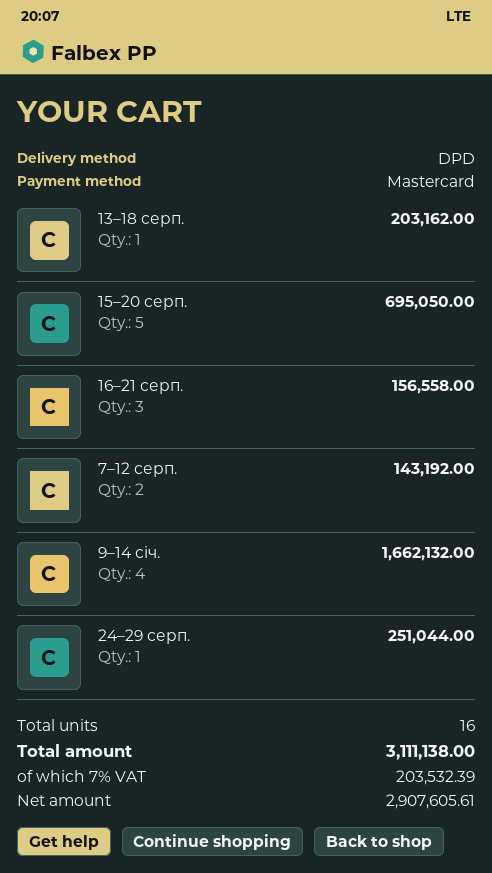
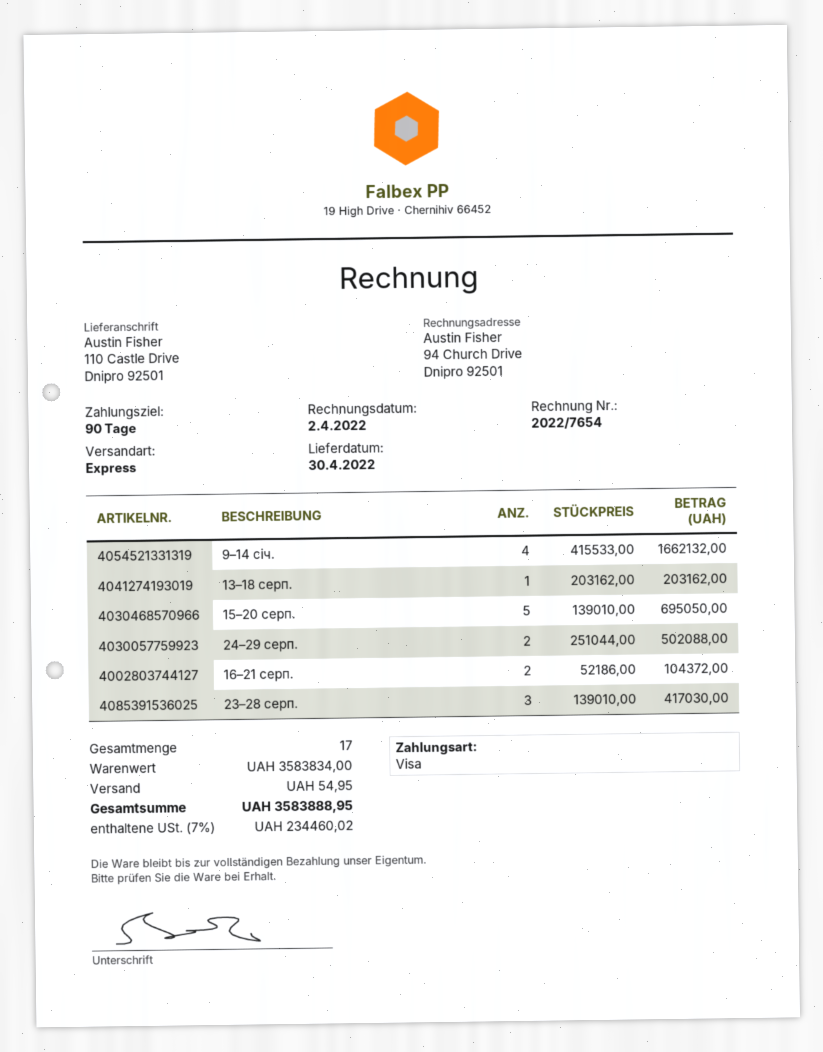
payment method: Mastercard -> Visa
shipping method: DPD -> express
16–21 серп.: 3 for 156558.00 -> 2 for 104372.00
7–12 серп.: 2 for 143192.00 -> none
24–29 серп.: 1 for 251044.00 -> 2 for 502088.00
23–28 серп.: none -> 3 for 417030.00
total quantity: 16 -> 17
shipping: none -> 54.95
tax: 7% = 203532.39 -> 7% = 234460.02
total: 3111138.00 -> 3583888.95

